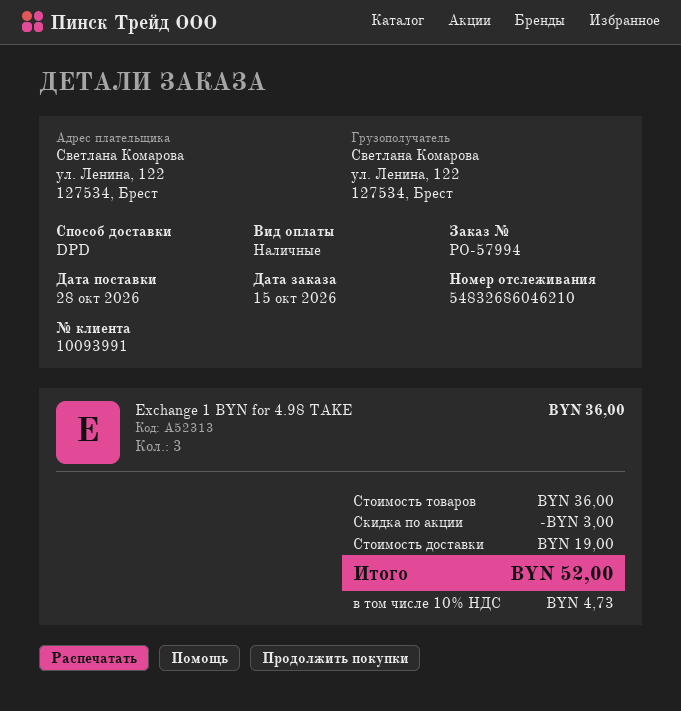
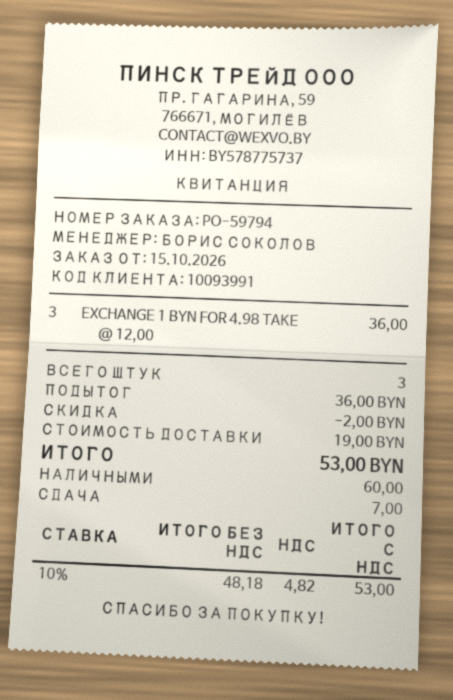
order number: PO-57994 -> PO-59794
discount: 3.00 -> 2.00
tax: 10% = 4.73 -> 10% = 4.82
total: 52.00 -> 53.00

